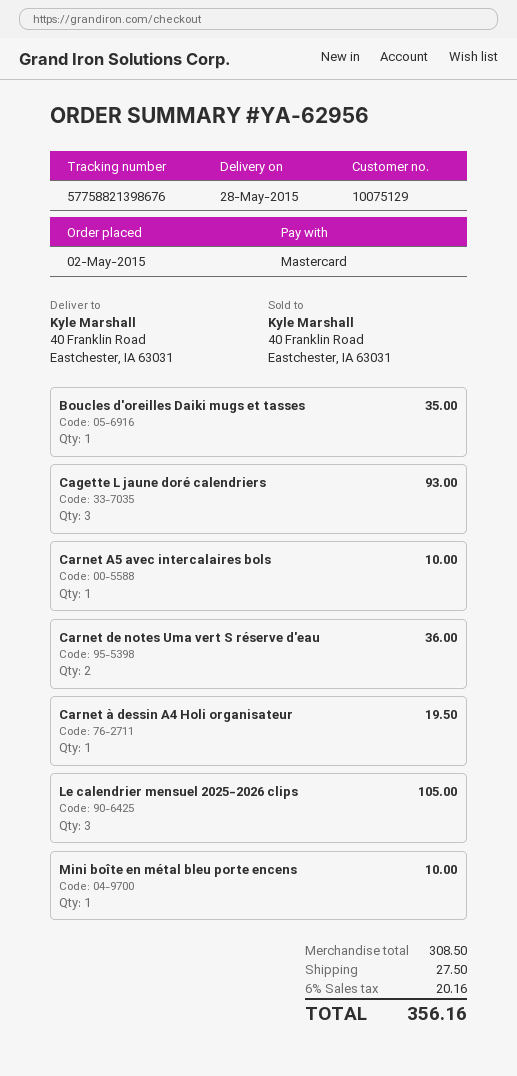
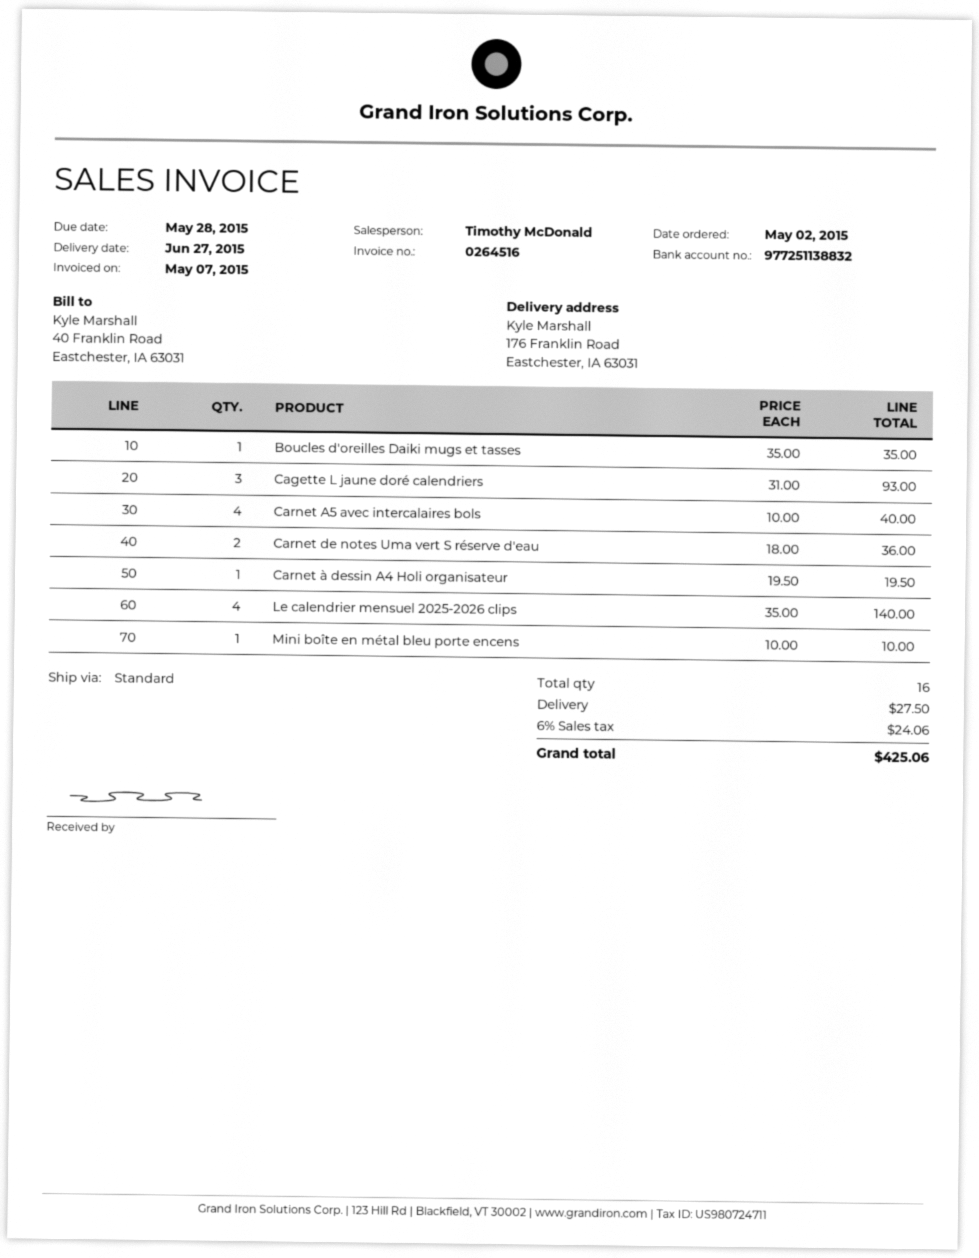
delivery date: 2015-05-28 -> 2015-06-27
ship to: 40 Franklin Road, Eastchester, IA 63031 -> 176 Franklin Road, Eastchester, IA 63031
Carnet A5 avec intercalaires bols: 1 for 10.00 -> 4 for 40.00
Le calendrier mensuel 2025-2026 clips: 3 for 105.00 -> 4 for 140.00
tax: 6% = 20.16 -> 6% = 24.06
total: 356.16 -> 425.06

